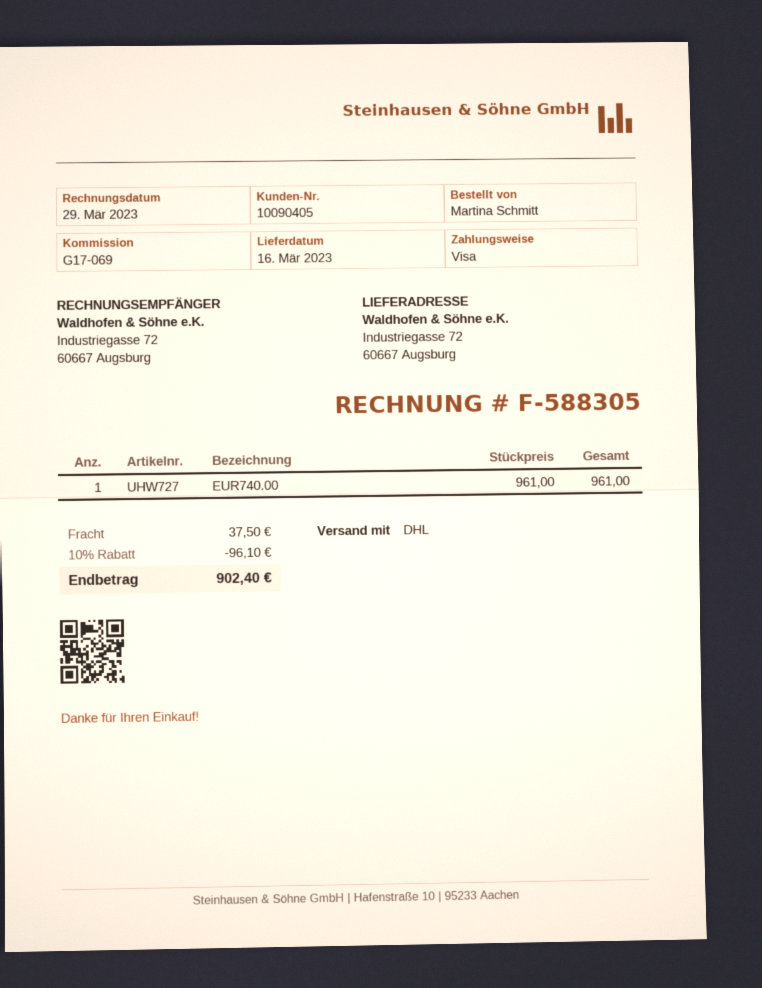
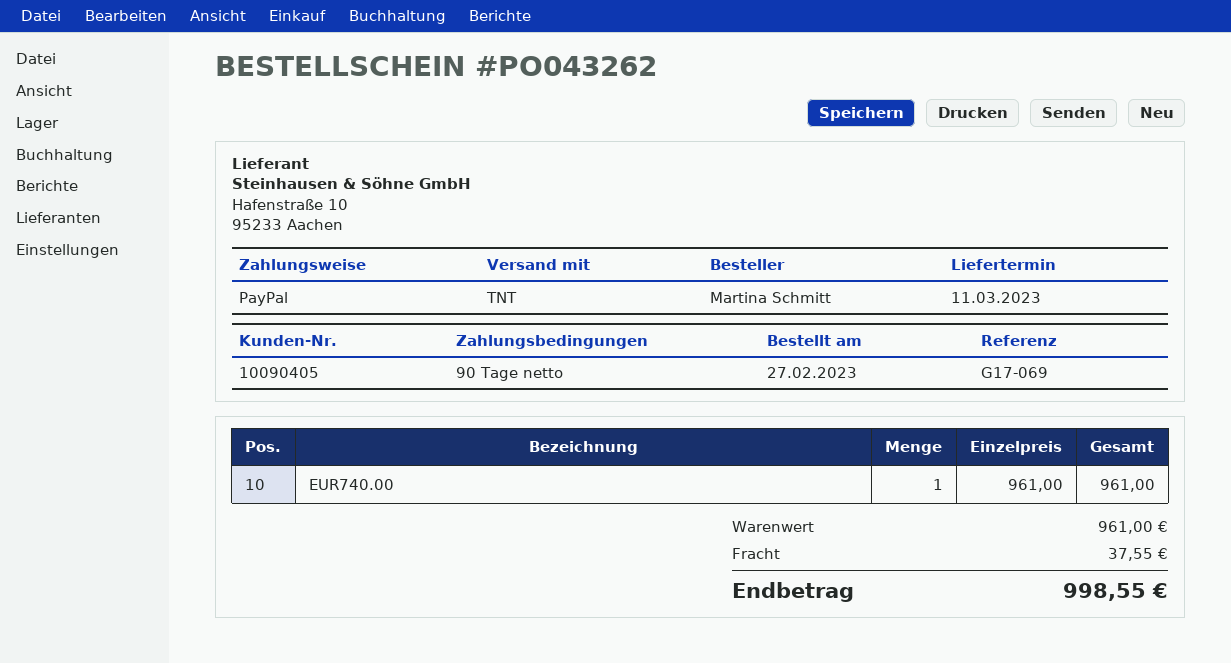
delivery date: 2023-03-16 -> 2023-03-11
payment method: Visa -> PayPal
shipping method: DHL -> TNT
discount: 10% = 96.10 -> none
shipping: 37.50 -> 37.55
total: 902.40 -> 998.55

